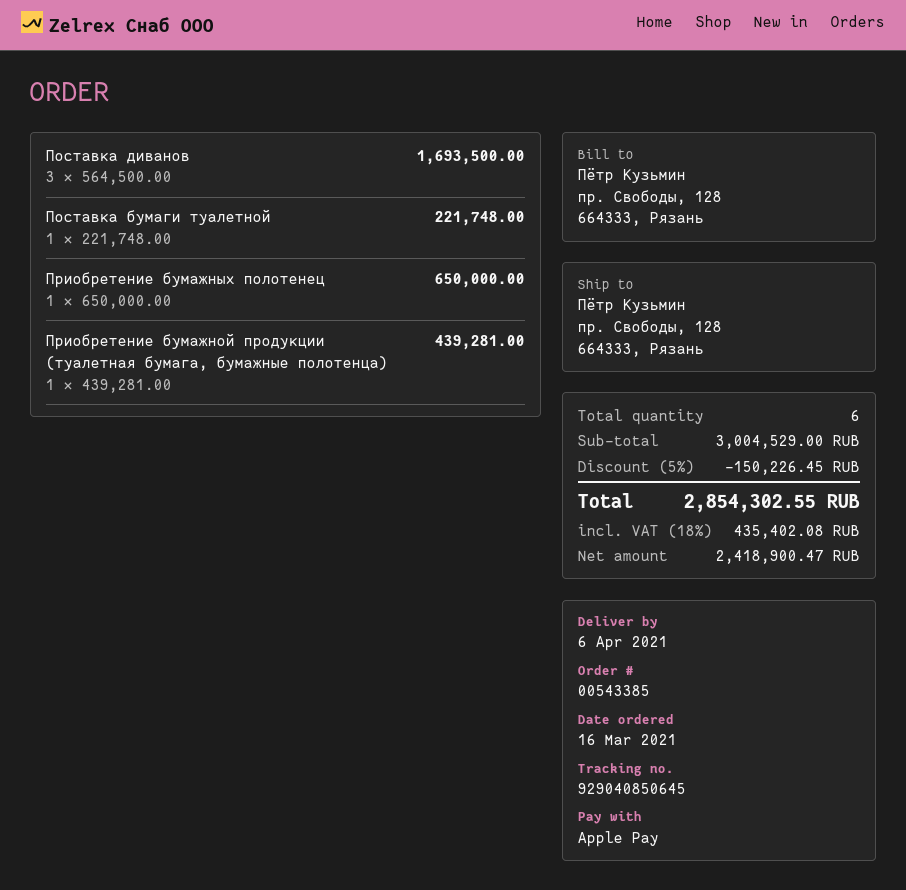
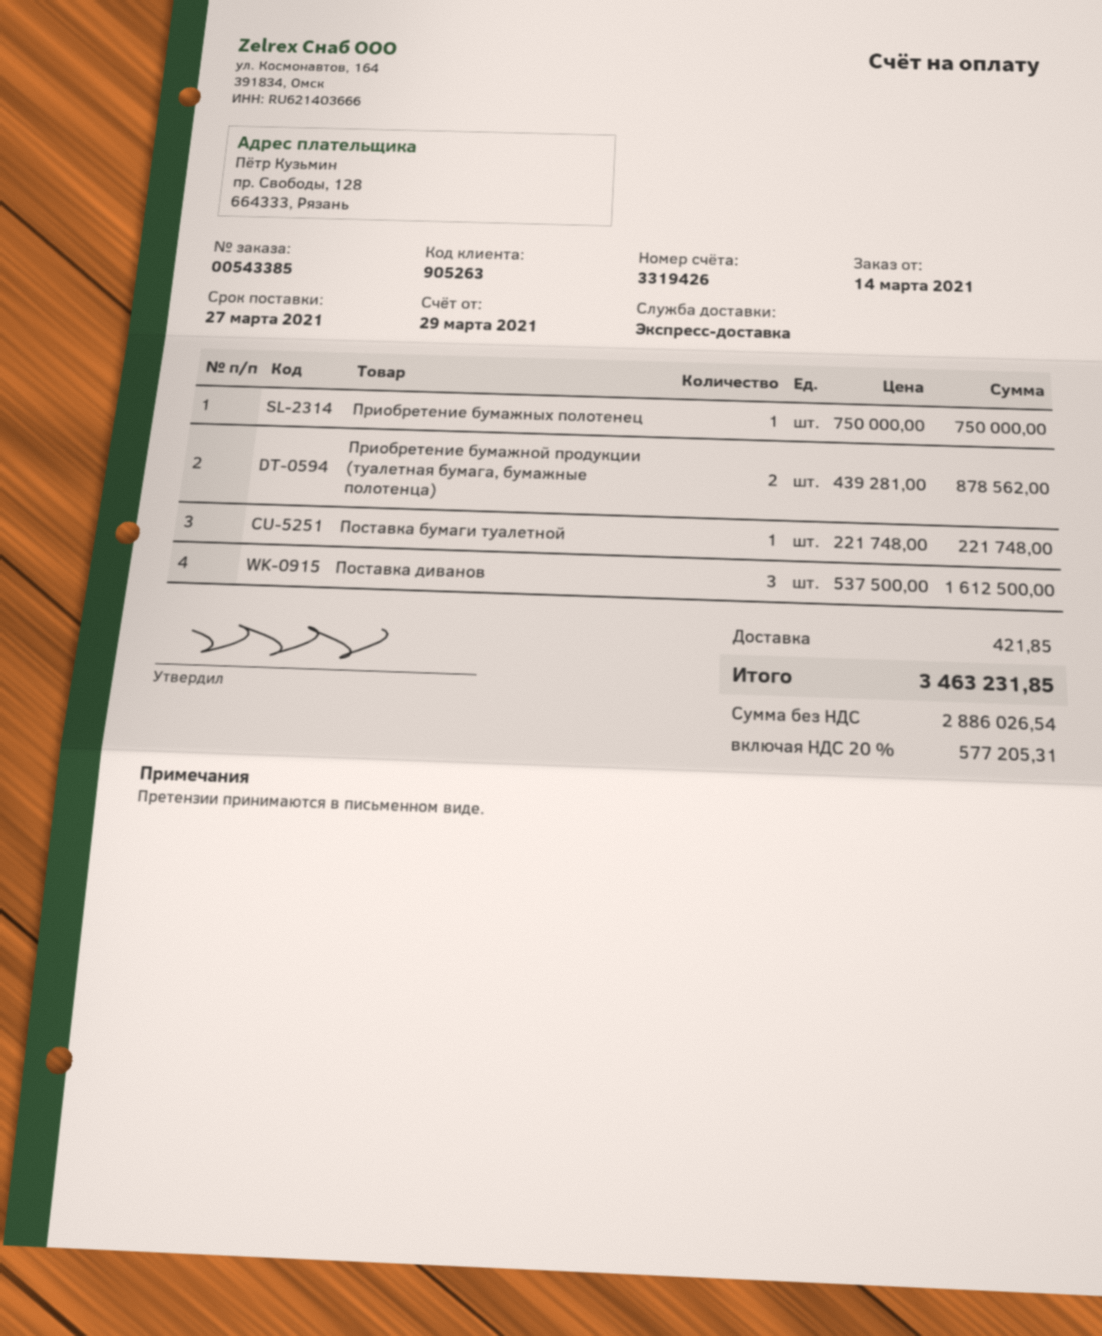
order date: 2021-03-16 -> 2021-03-14
delivery date: 2021-04-06 -> 2021-03-27
Поставка диванов: 3 x 564500.00 = 1693500.00 -> 3 x 537500.00 = 1612500.00
Приобретение бумажных полотенец: 1 x 650000.00 = 650000.00 -> 1 x 750000.00 = 750000.00
Приобретение бумажной продукции (туалетная бумага, бумажные полотенца): 1 x 439281.00 = 439281.00 -> 2 x 439281.00 = 878562.00
discount: 5% = 150226.45 -> none
shipping: none -> 421.85
net: 2418900.47 -> 2886026.54
tax: 18% = 435402.08 -> 20% = 577205.31
total: 2854302.55 -> 3463231.85

